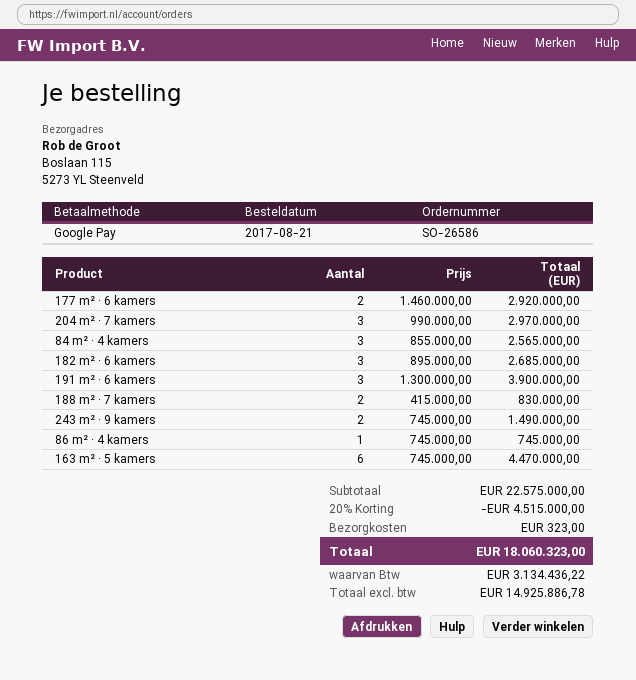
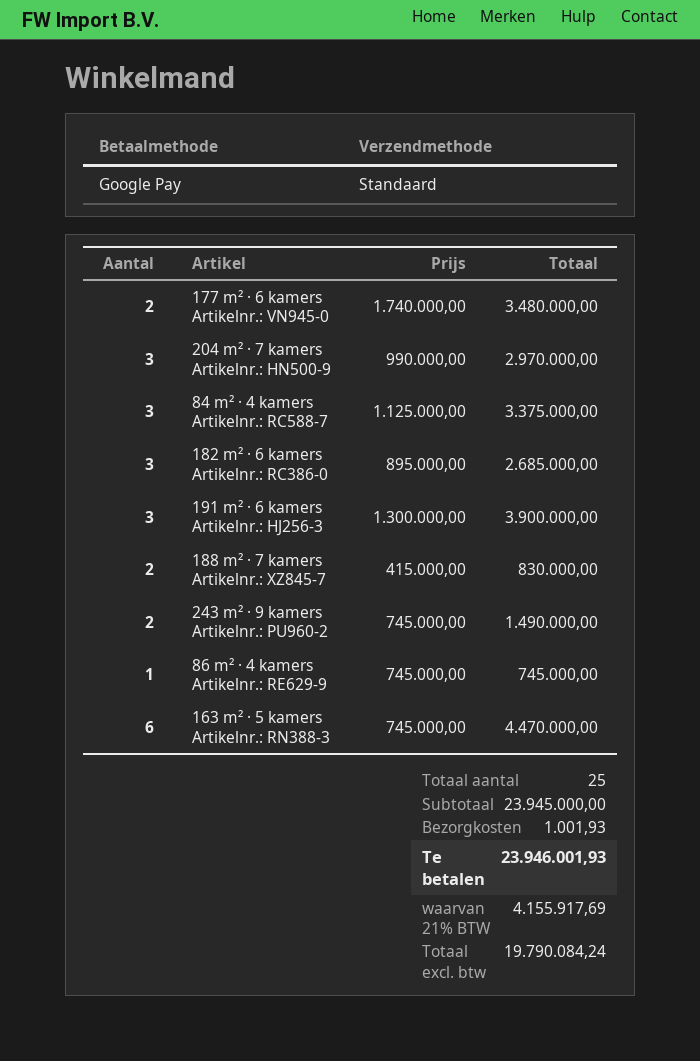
177 m² · 6 kamers: 2 x 1460000.00 = 2920000.00 -> 2 x 1740000.00 = 3480000.00
84 m² · 4 kamers: 3 x 855000.00 = 2565000.00 -> 3 x 1125000.00 = 3375000.00
subtotal: 22575000.00 -> 23945000.00
discount: 20% = 4515000.00 -> none
shipping: 323.00 -> 1001.93
net: 14925886.78 -> 19790084.24
tax: 3134436.22 -> 4155917.69
total: 18060323.00 -> 23946001.93

